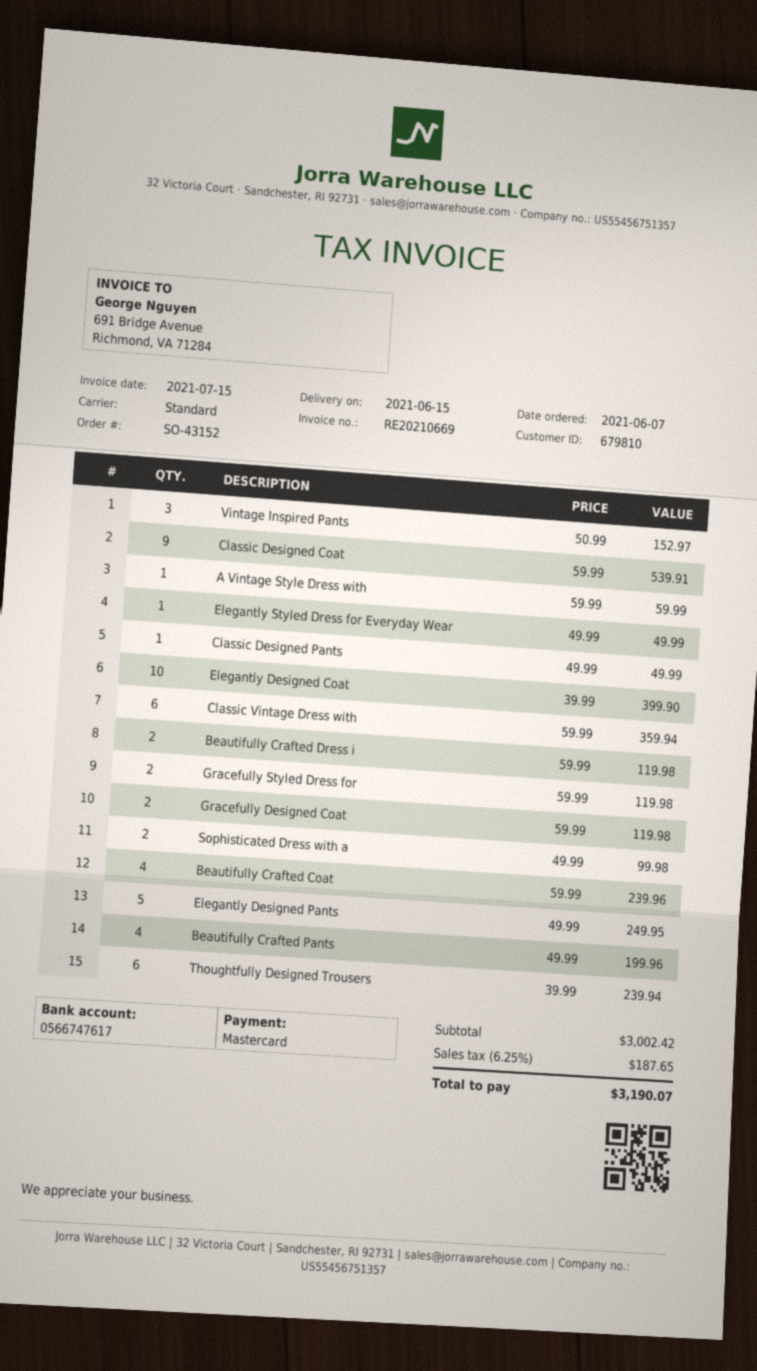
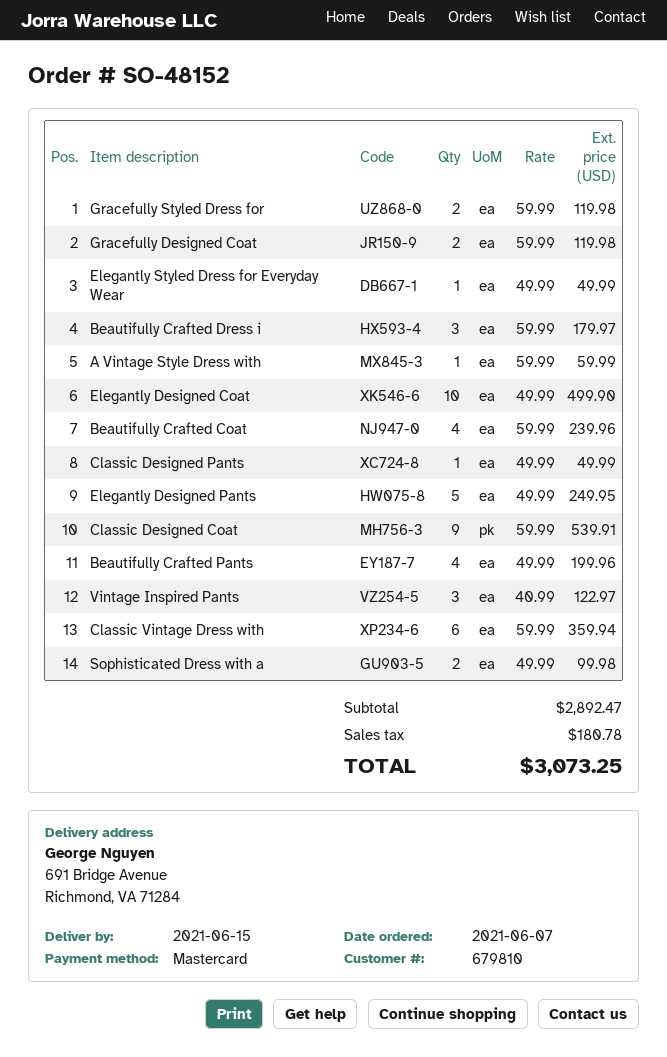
order number: SO-43152 -> SO-48152
Vintage Inspired Pants: 3 x 50.99 = 152.97 -> 3 x 40.99 = 122.97
Elegantly Designed Coat: 10 x 39.99 = 399.90 -> 10 x 49.99 = 499.90
Beautifully Crafted Dress i: 2 x 59.99 = 119.98 -> 3 x 59.99 = 179.97
Thoughtfully Designed Trousers: 6 x 39.99 = 239.94 -> none
subtotal: 3002.42 -> 2892.47
tax: 187.65 -> 180.78
total: 3190.07 -> 3073.25

